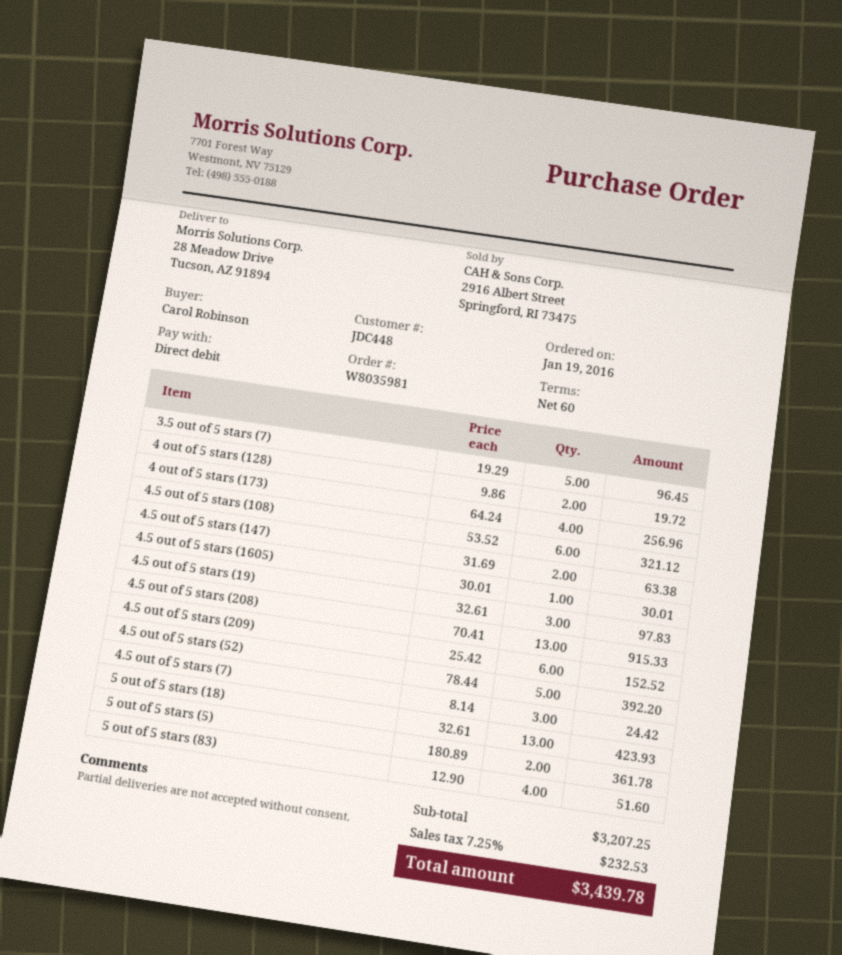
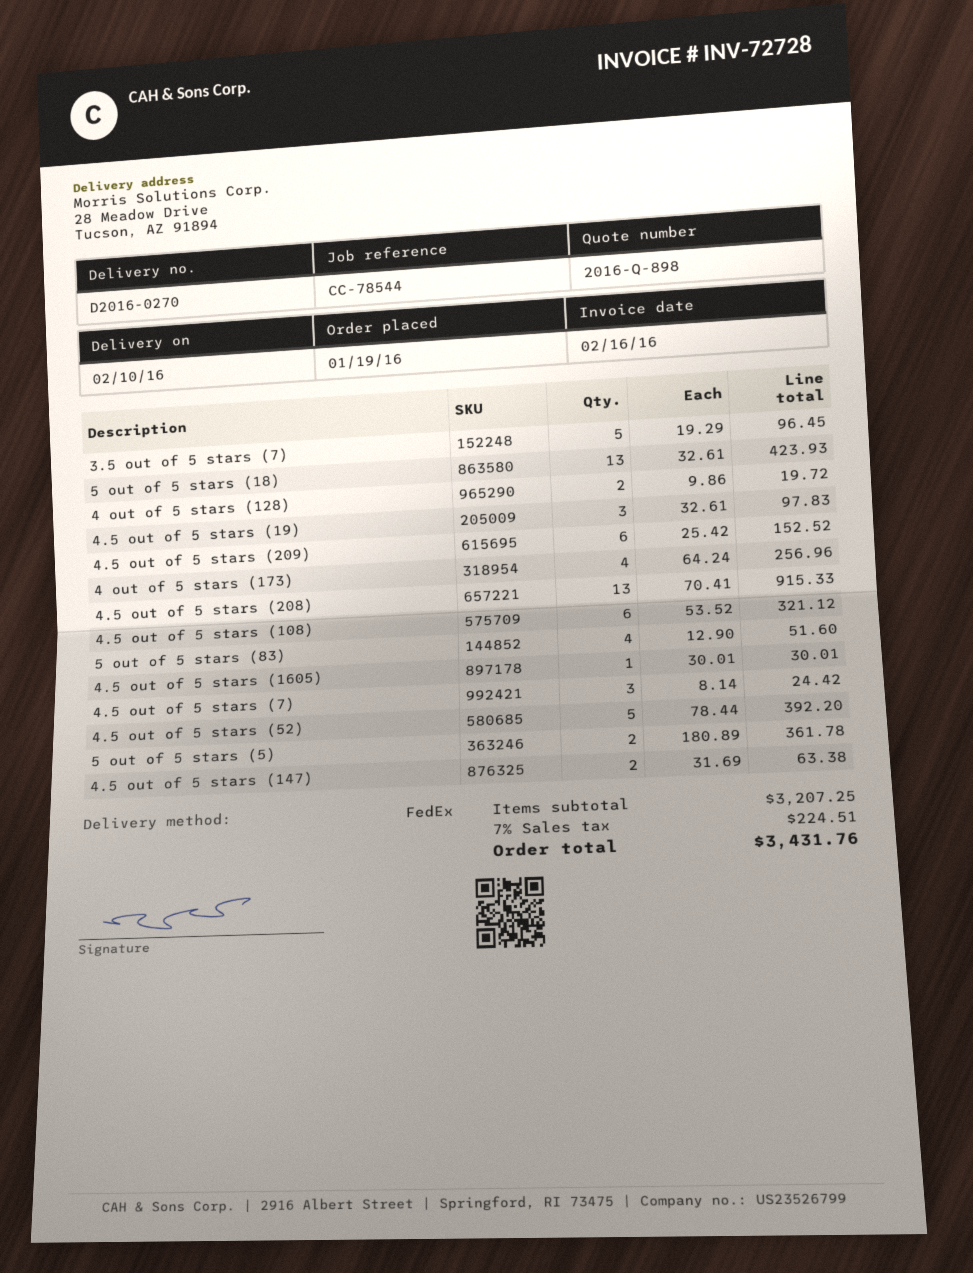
tax: 7.25% = 232.53 -> 7% = 224.51
total: 3439.78 -> 3431.76

